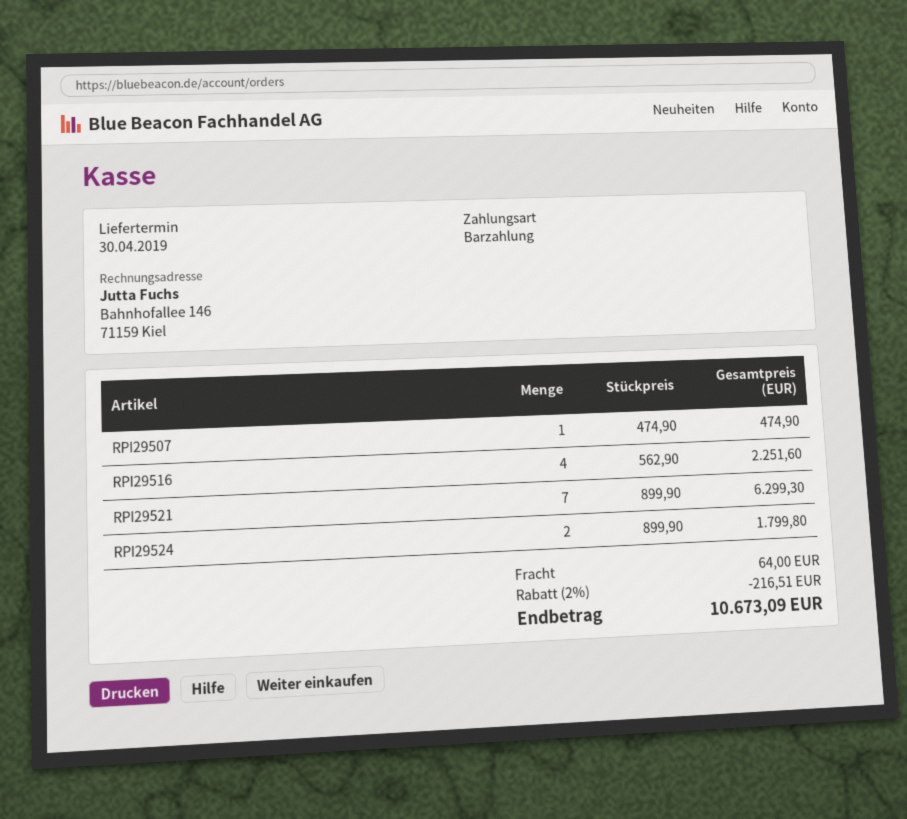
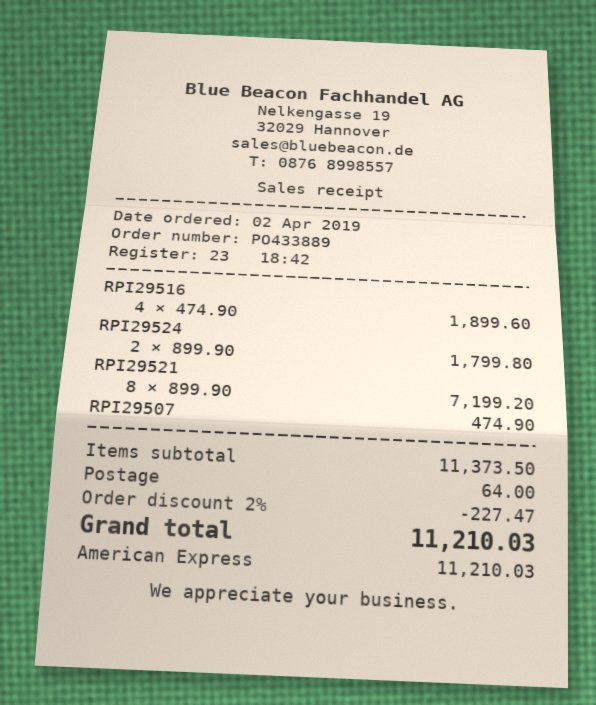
payment method: cash -> American Express
RPI29516: 4 x 562.90 = 2251.60 -> 4 x 474.90 = 1899.60
RPI29521: 7 x 899.90 = 6299.30 -> 8 x 899.90 = 7199.20
discount: 2% = 216.51 -> 2% = 227.47
total: 10673.09 -> 11210.03

